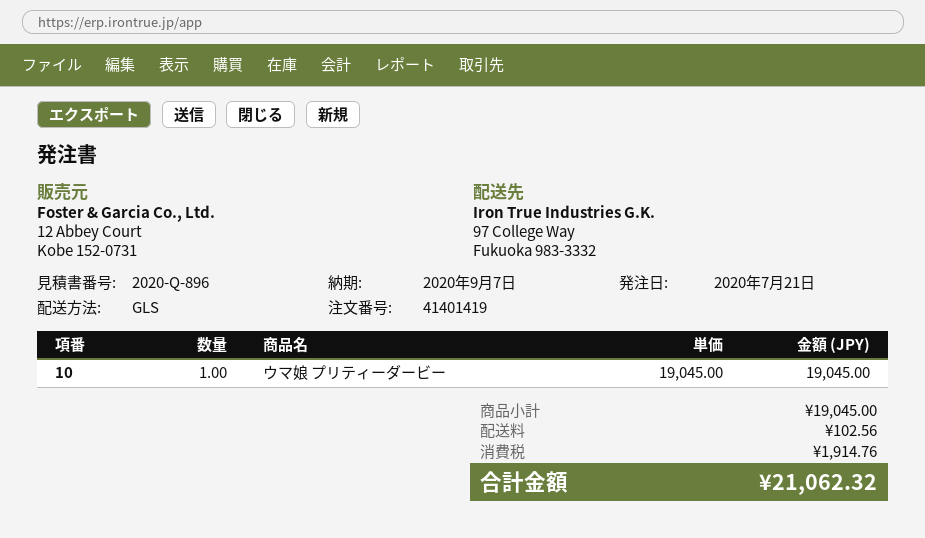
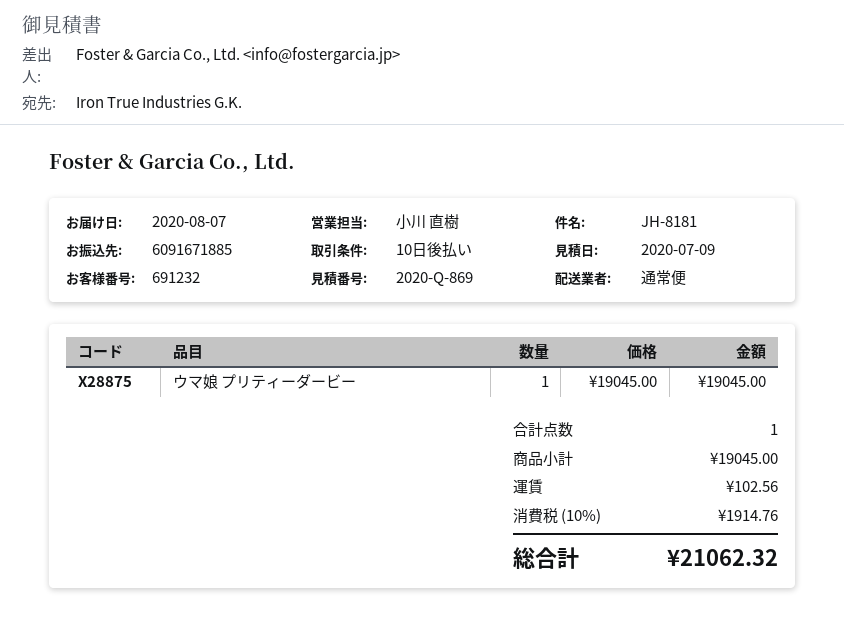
quote number: 2020-Q-896 -> 2020-Q-869
delivery date: 2020-09-07 -> 2020-08-07
shipping method: GLS -> standard

